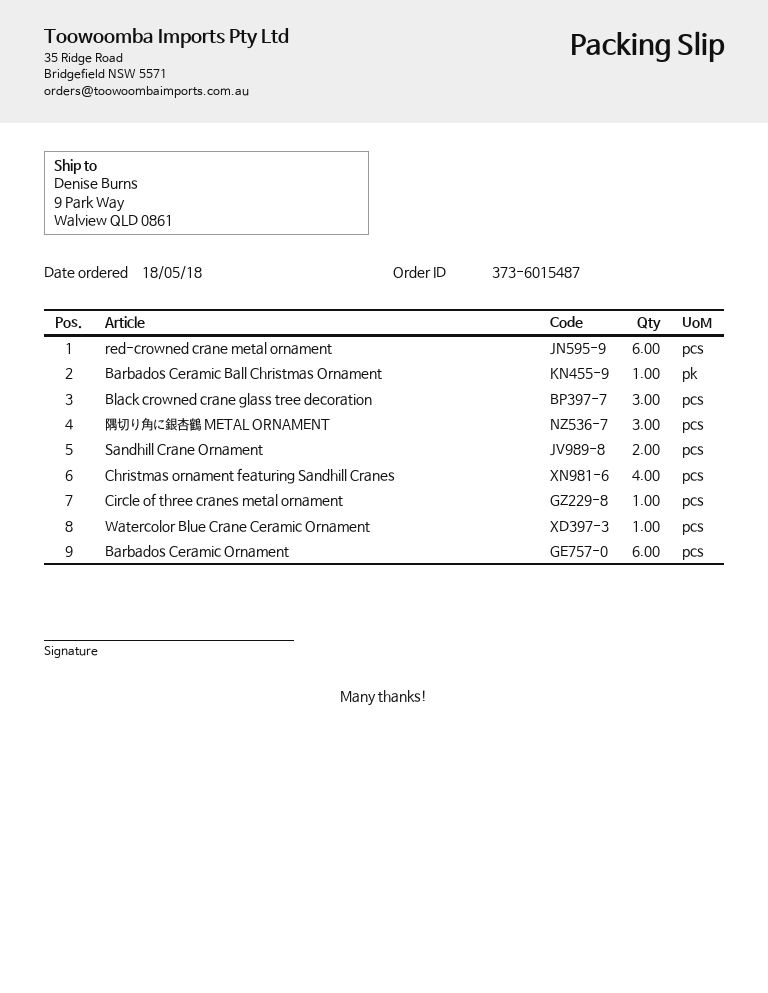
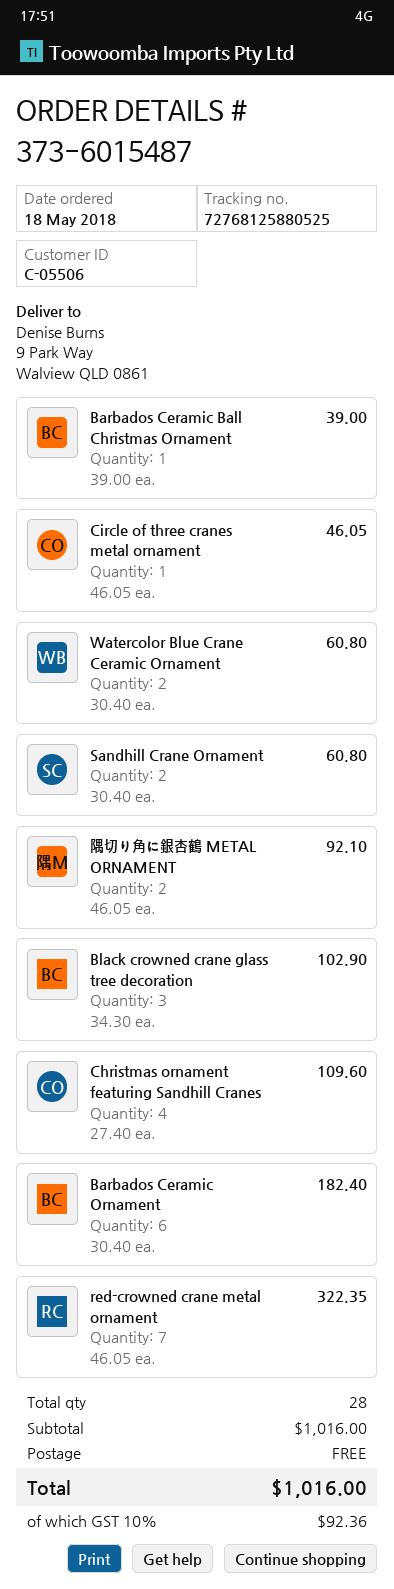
red-crowned crane metal ornament: 6 -> 7
隅切り角に銀杏鶴 METAL ORNAMENT: 3 -> 2
Watercolor Blue Crane Ceramic Ornament: 1 -> 2

